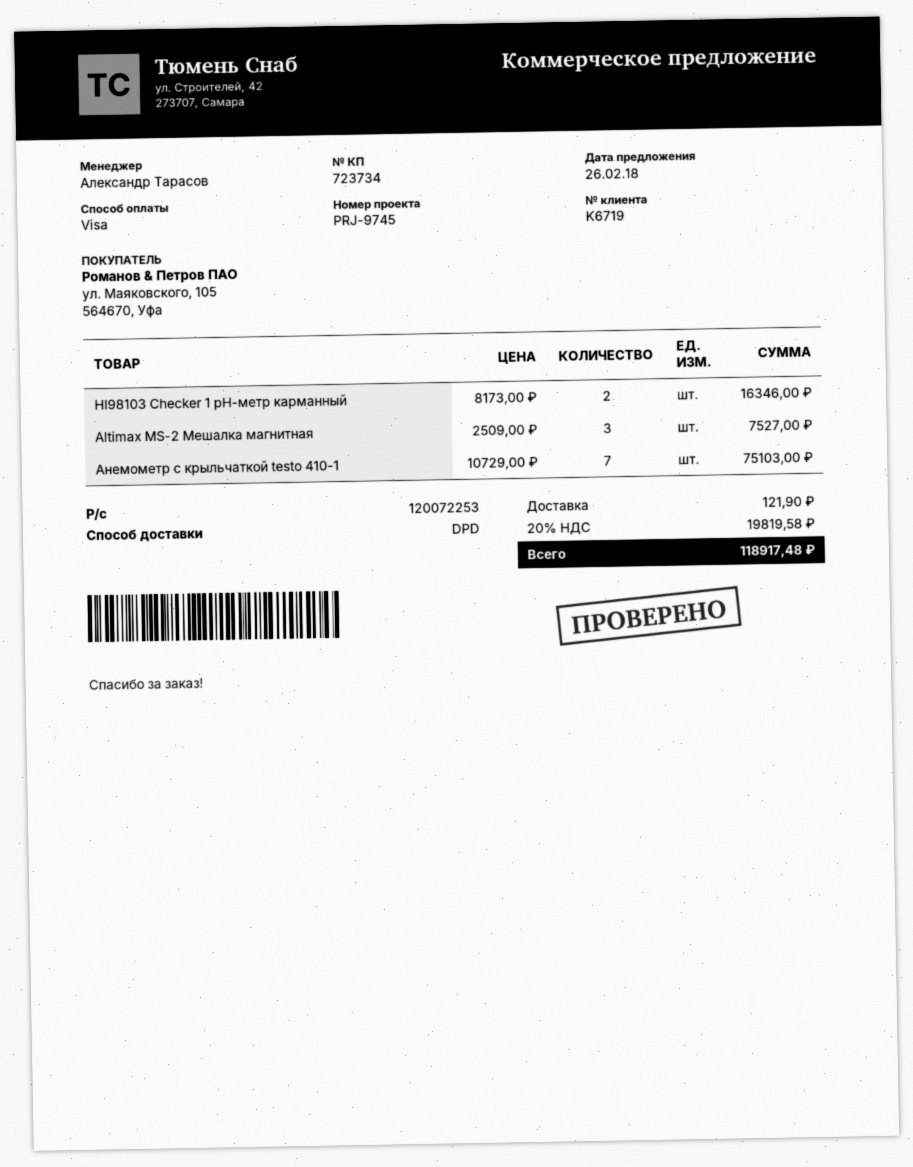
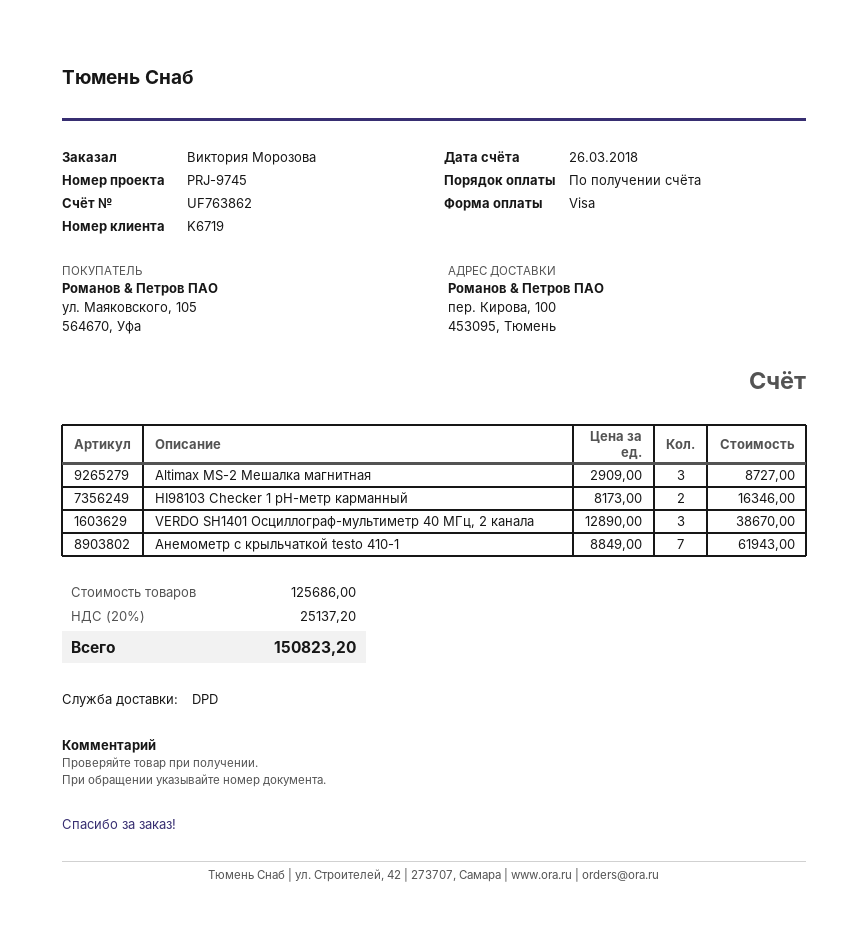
Altimax MS-2 Мешалка магнитная: 3 x 2509.00 = 7527.00 -> 3 x 2909.00 = 8727.00
Анемометр с крыльчаткой testo 410-1: 7 x 10729.00 = 75103.00 -> 7 x 8849.00 = 61943.00
VERDO SH1401 Осциллограф-мультиметр 40 МГц, 2 канала: none -> 3 x 12890.00 = 38670.00
shipping: 121.90 -> none
tax: 20% = 19819.58 -> 20% = 25137.20
total: 118917.48 -> 150823.20

